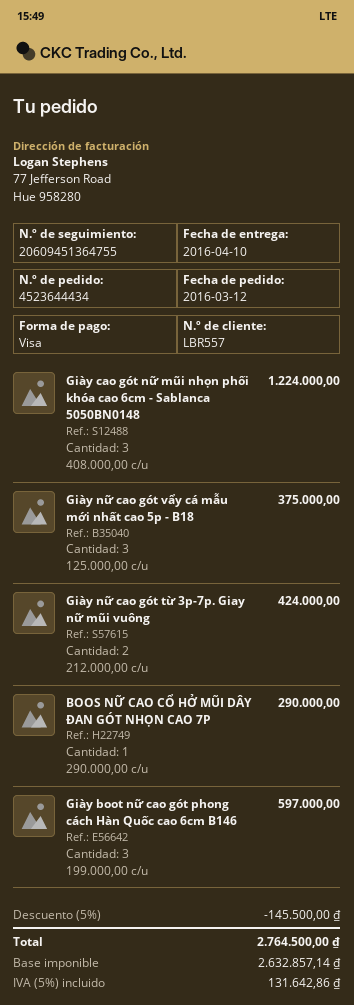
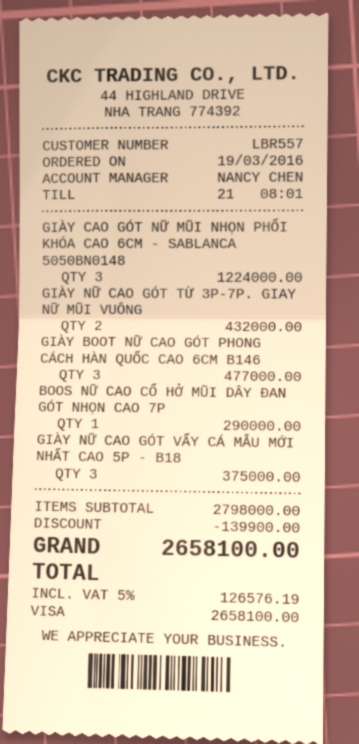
order date: 2016-03-12 -> 2016-03-19
Giày nữ cao gót từ 3p-7p. Giay nữ mũi vuông: 2 for 424000.00 -> 2 for 432000.00
Giày boot nữ cao gót phong cách Hàn Quốc cao 6cm B146: 3 for 597000.00 -> 3 for 477000.00
discount: 145500.00 -> 139900.00
tax: 5% = 131642.86 -> 5% = 126576.19
total: 2764500.00 -> 2658100.00

